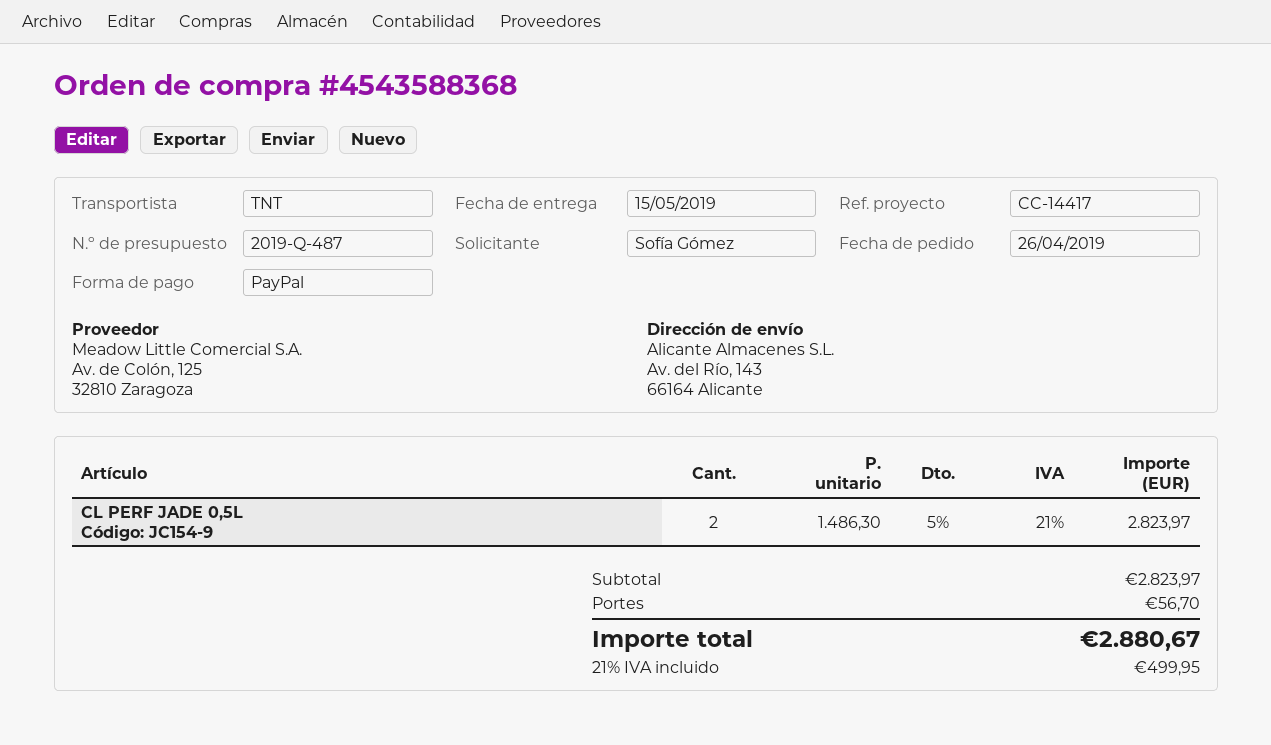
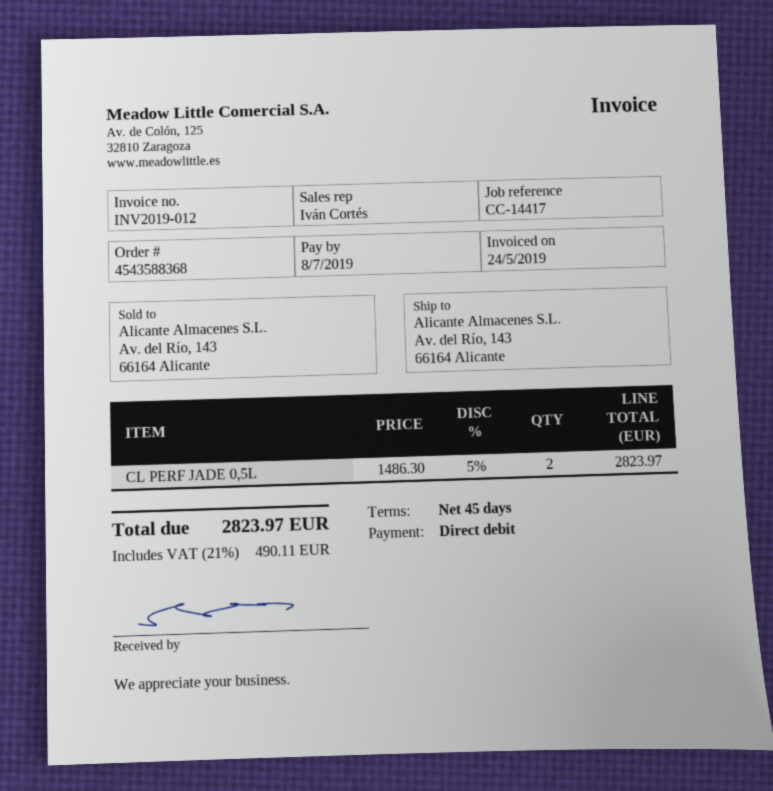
payment method: PayPal -> direct debit
shipping: 56.70 -> none
tax: 21% = 499.95 -> 21% = 490.11
total: 2880.67 -> 2823.97

